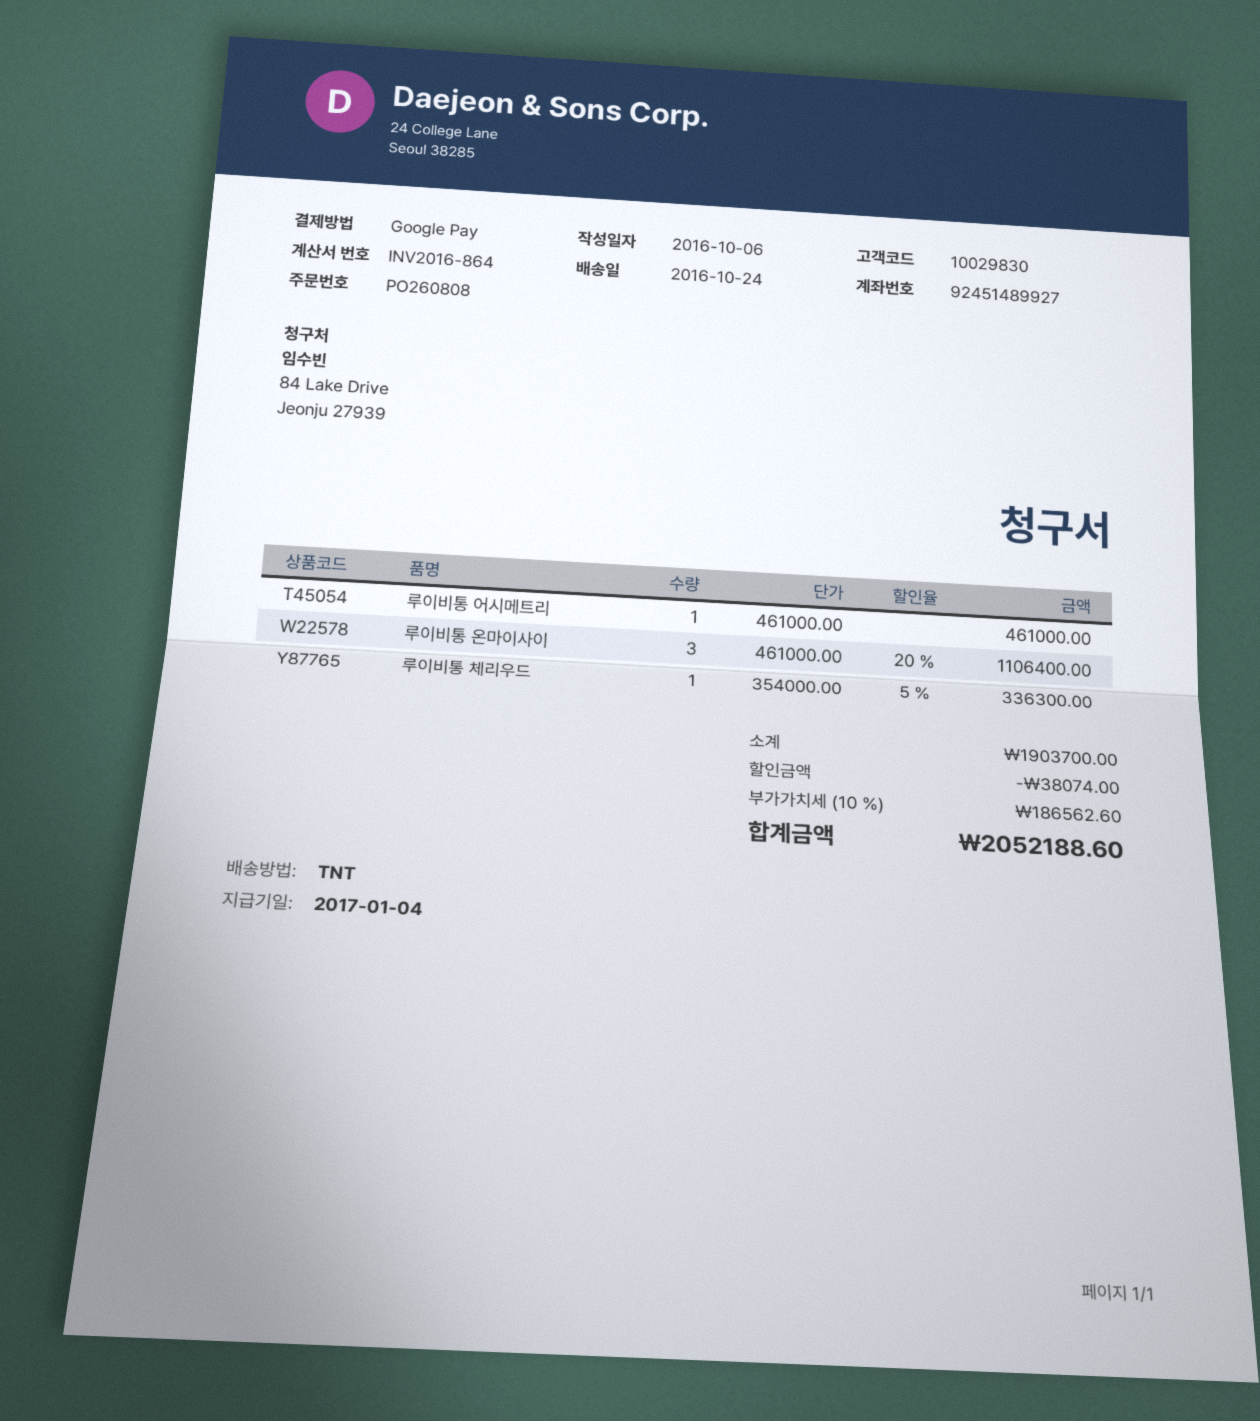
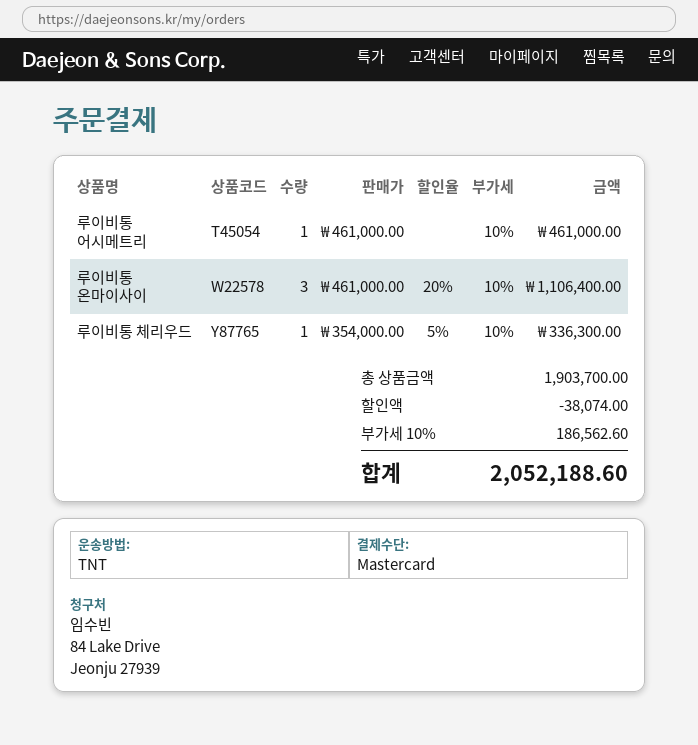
payment method: Google Pay -> Mastercard

